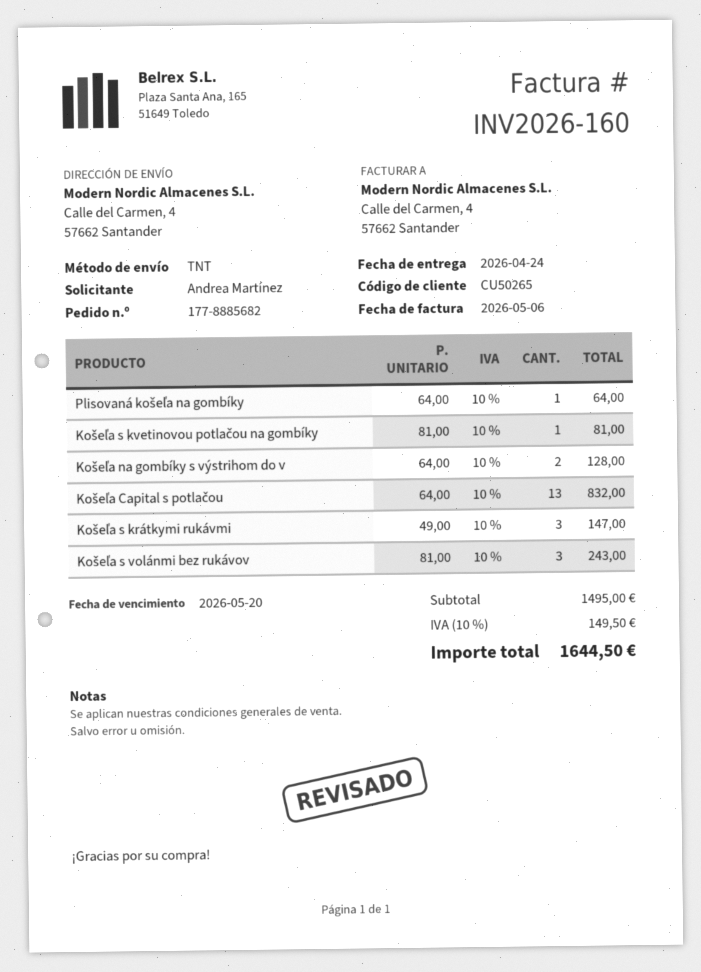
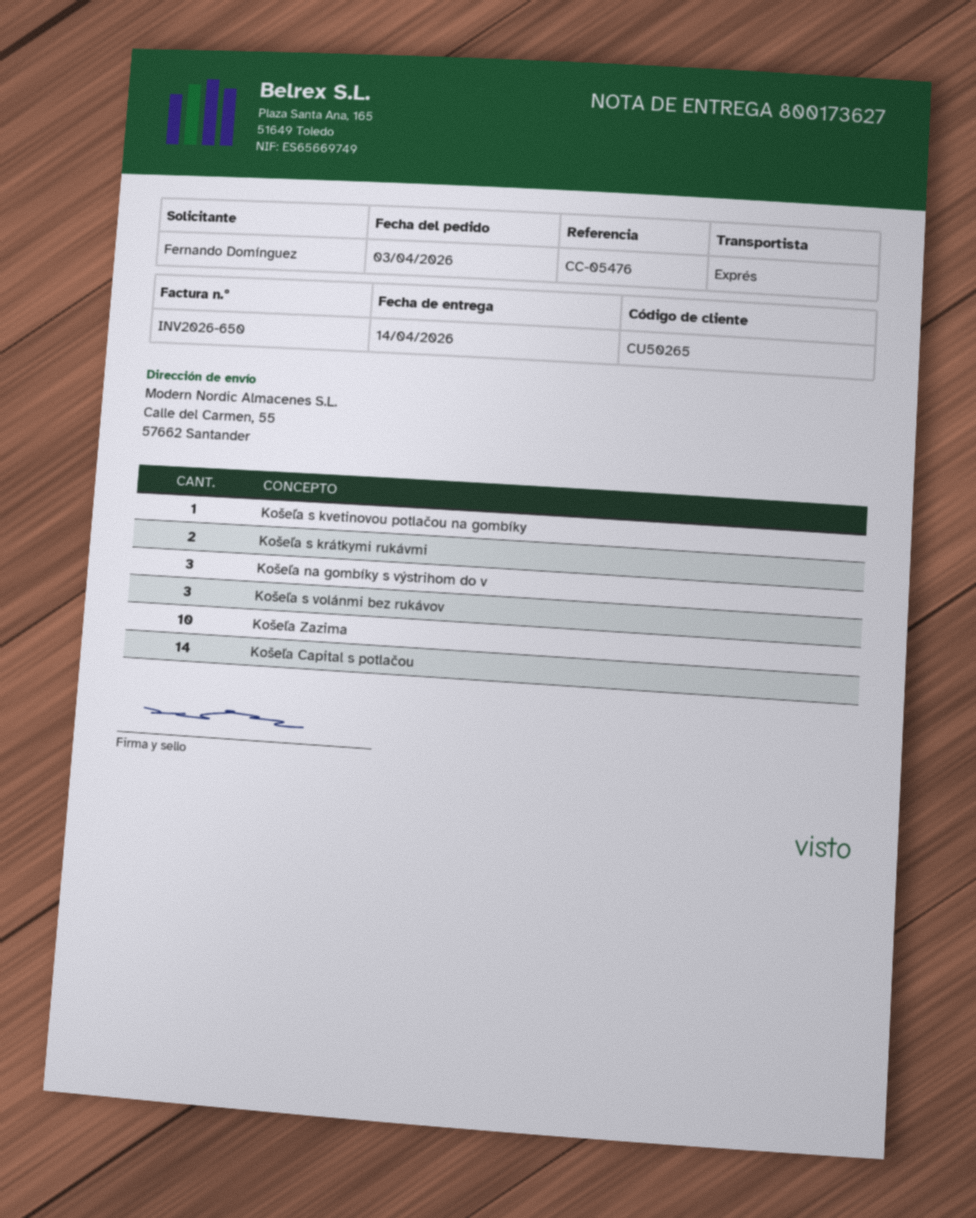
delivery date: 2026-04-24 -> 2026-04-14
invoice number: INV2026-160 -> INV2026-650
ordered by: Andrea Martínez -> Fernando Domínguez
shipping method: TNT -> express
ship to: Calle del Carmen, 4, 57662 Santander -> Calle del Carmen, 55, 57662 Santander
Plisovaná košeľa na gombíky: 1 -> none
Košeľa na gombíky s výstrihom do v: 2 -> 3
Košeľa Capital s potlačou: 13 -> 14
Košeľa s krátkymi rukávmi: 3 -> 2
Košeľa Zazima: none -> 10

